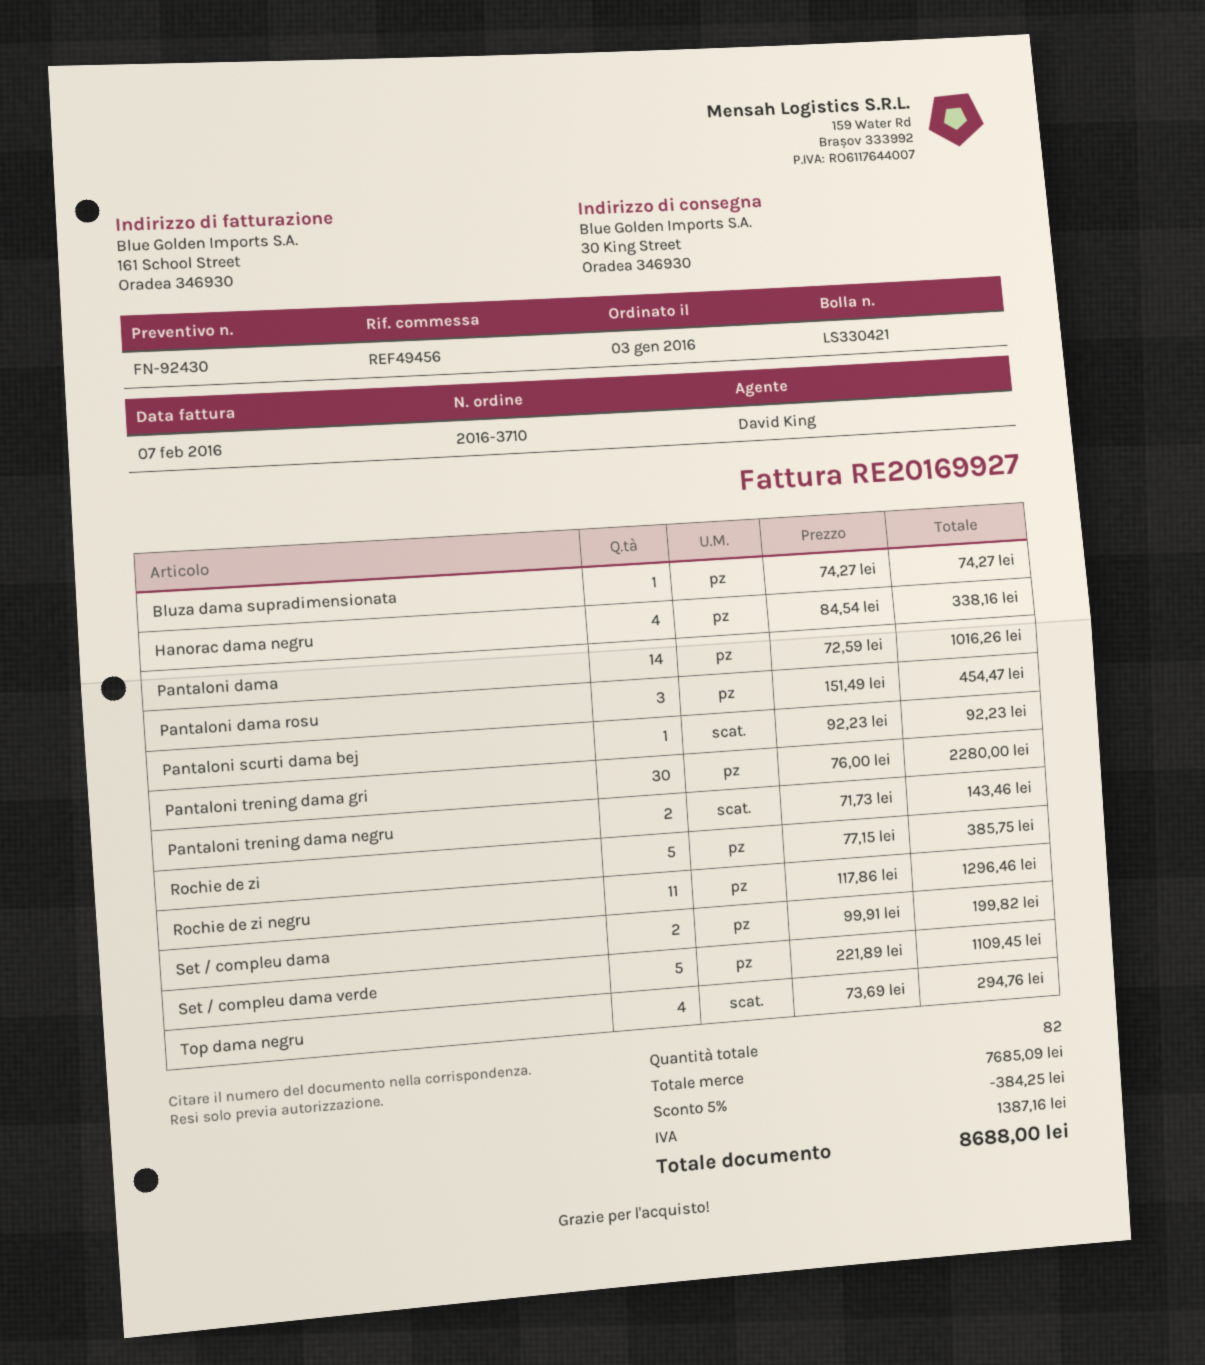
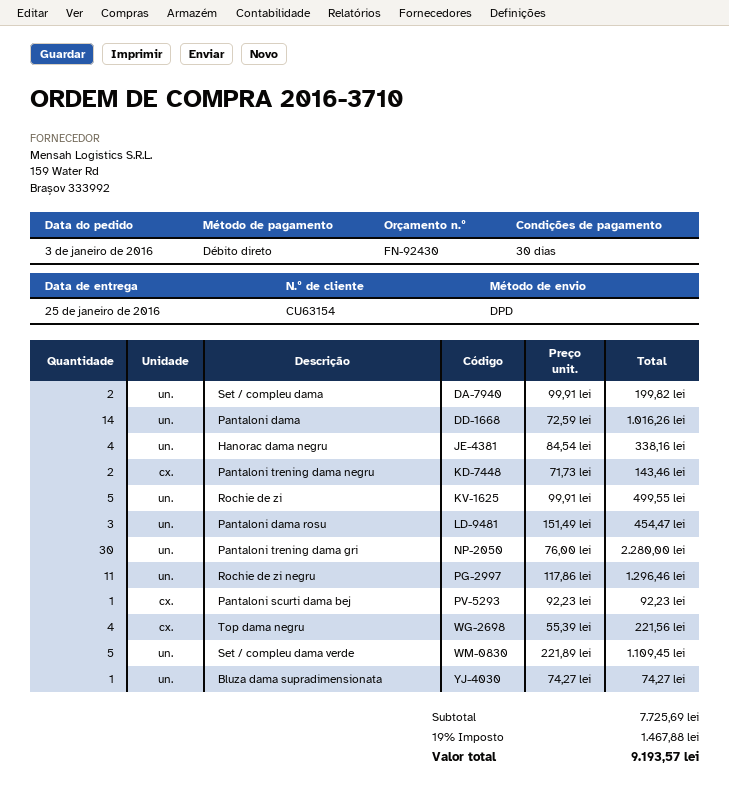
Rochie de zi: 5 x 77.15 = 385.75 -> 5 x 99.91 = 499.55
Top dama negru: 4 x 73.69 = 294.76 -> 4 x 55.39 = 221.56
subtotal: 7685.09 -> 7725.69
discount: 5% = 384.25 -> none
tax: 1387.16 -> 1467.88
total: 8688.00 -> 9193.57

